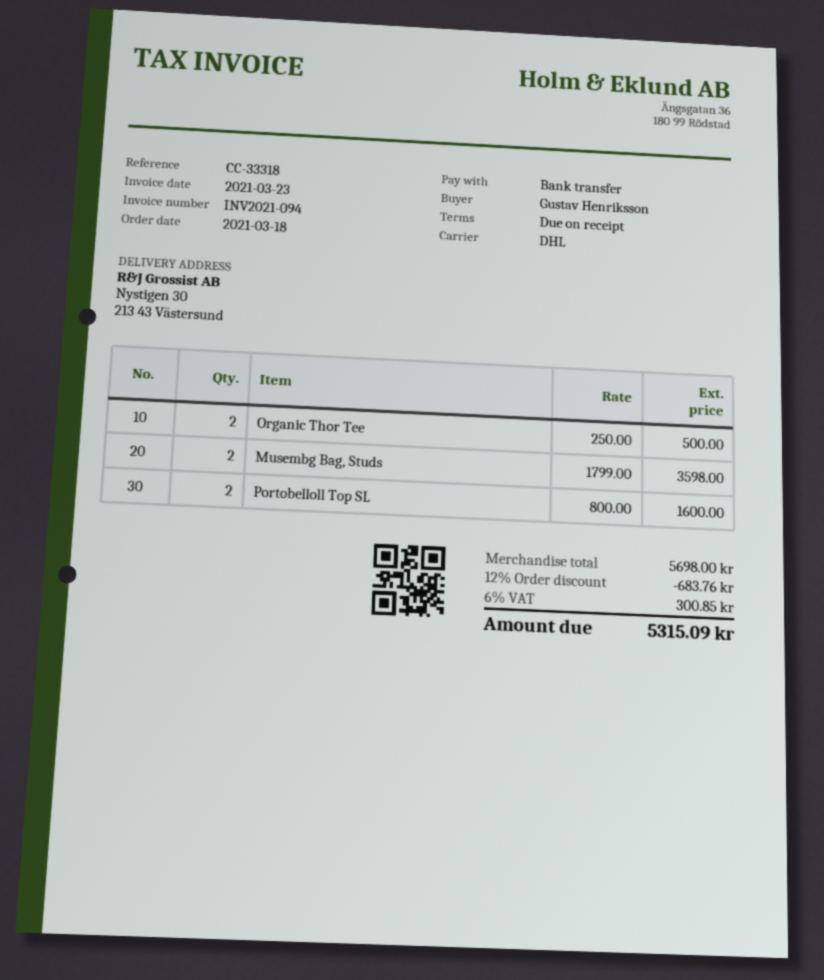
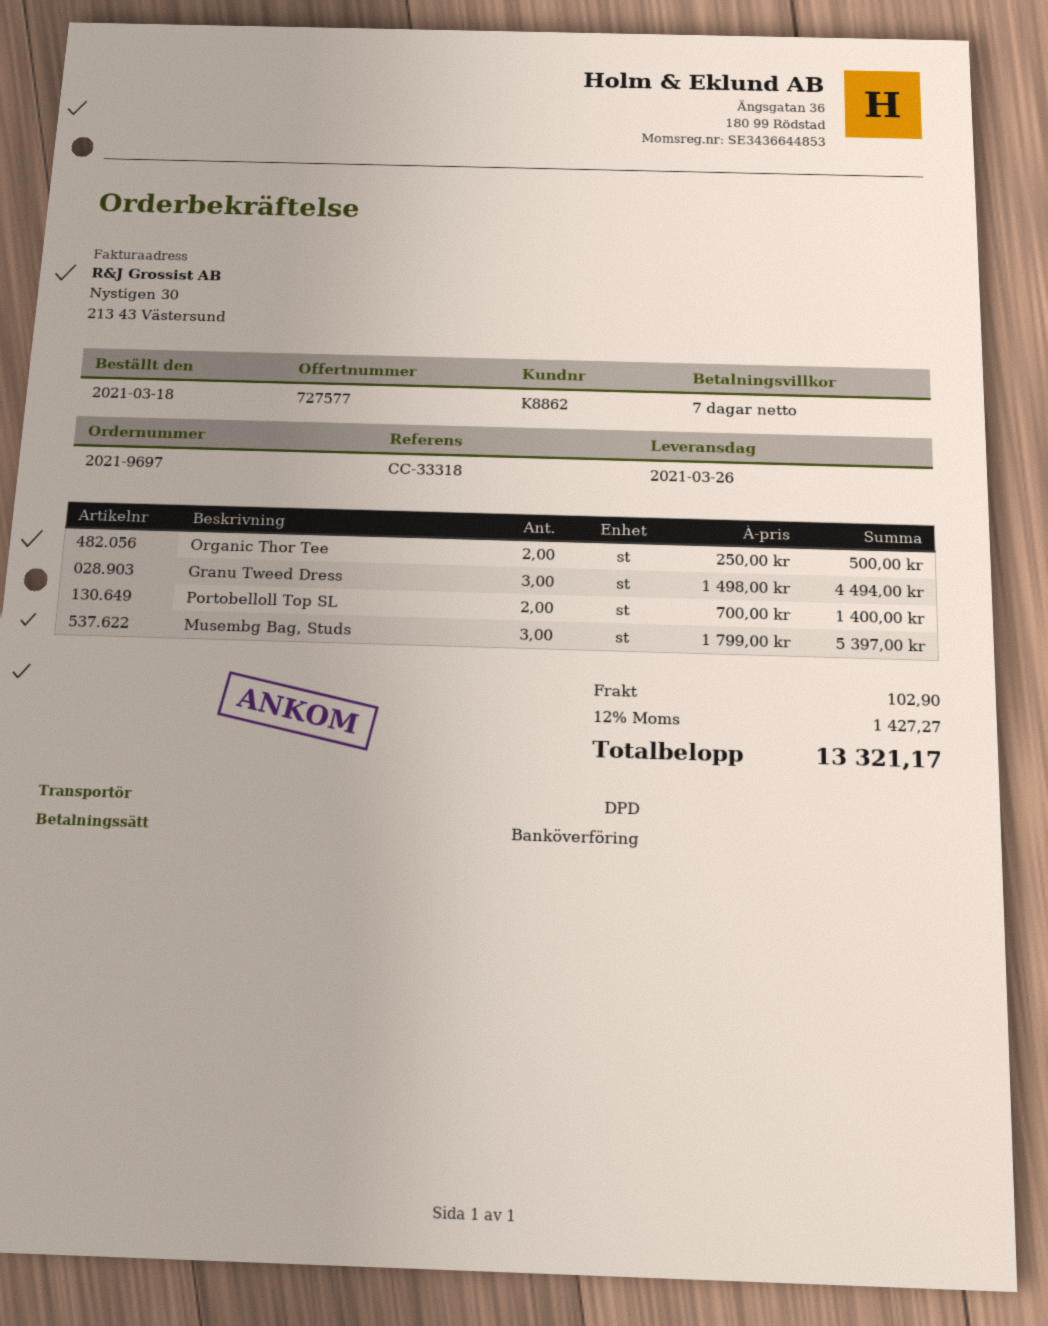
payment terms: on receipt -> 7 days
shipping method: DHL -> DPD
Musembg Bag, Studs: 2 x 1799.00 = 3598.00 -> 3 x 1799.00 = 5397.00
Portobelloll Top SL: 2 x 800.00 = 1600.00 -> 2 x 700.00 = 1400.00
Granu Tweed Dress: none -> 3 x 1498.00 = 4494.00
discount: 12% = 683.76 -> none
shipping: none -> 102.90
tax: 6% = 300.85 -> 12% = 1427.27
total: 5315.09 -> 13321.17

